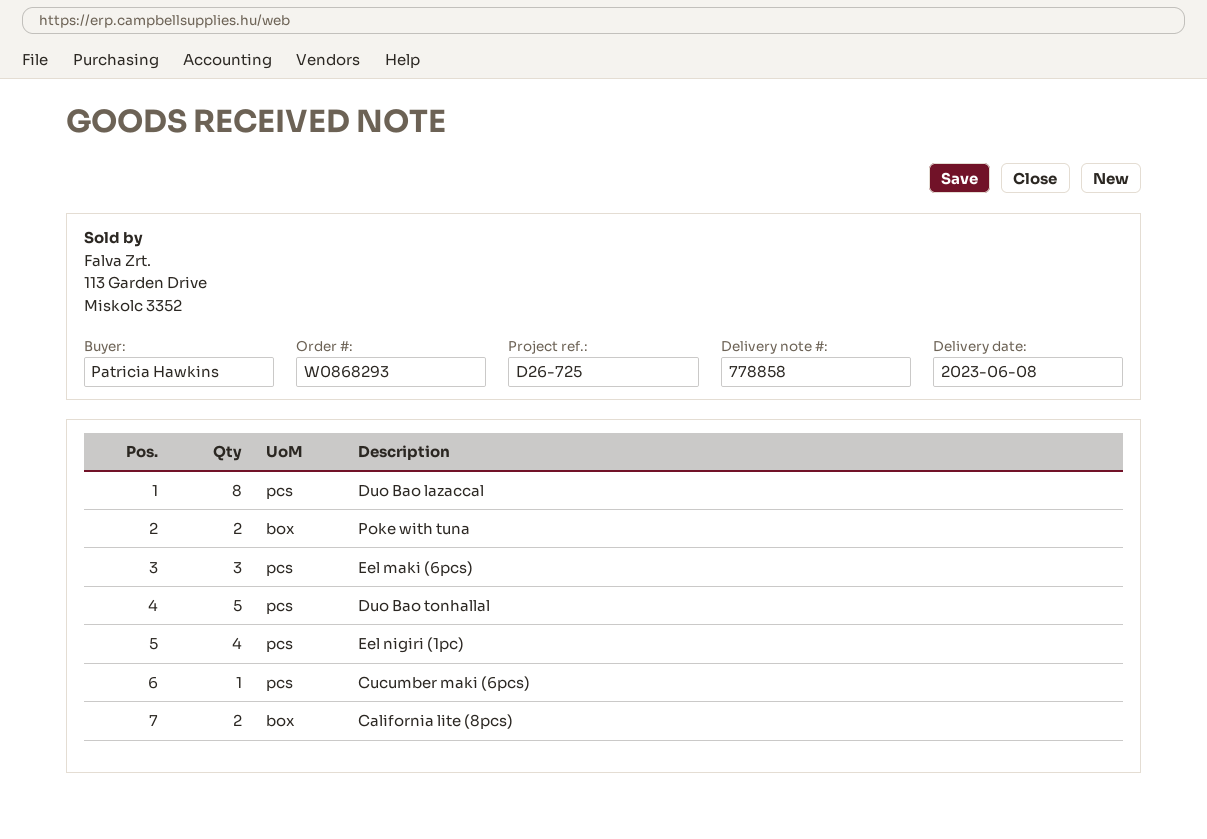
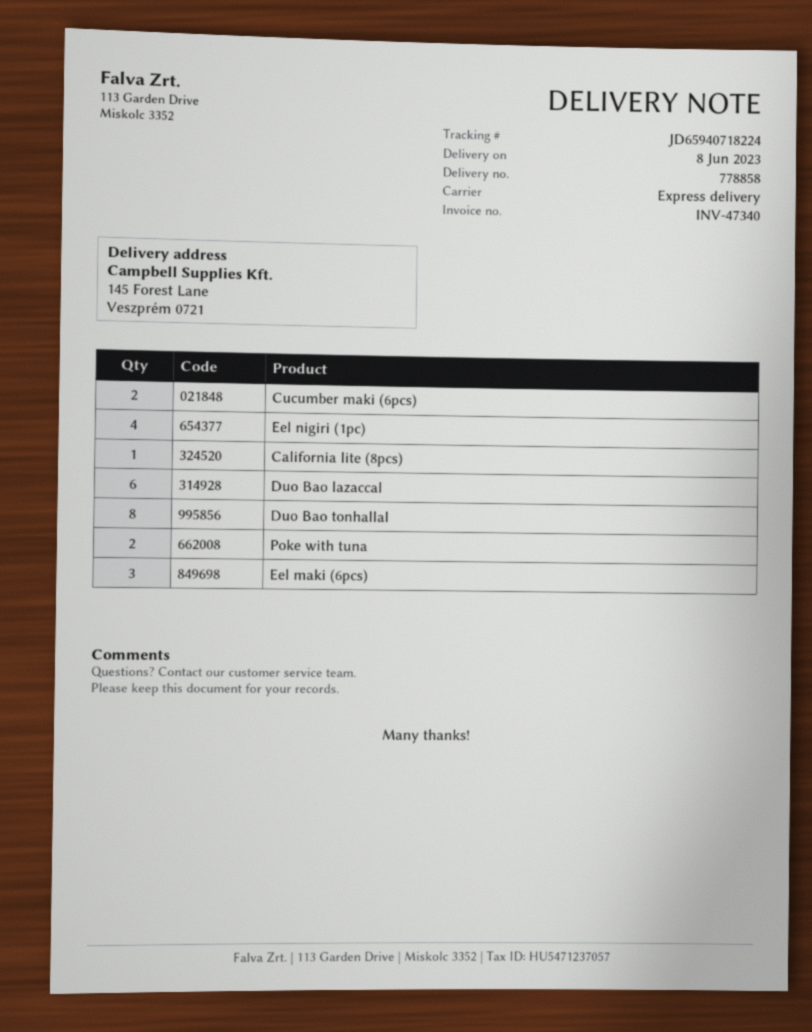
Duo Bao lazaccal: 8 -> 6
Duo Bao tonhallal: 5 -> 8
Cucumber maki (6pcs): 1 -> 2
California lite (8pcs): 2 -> 1

